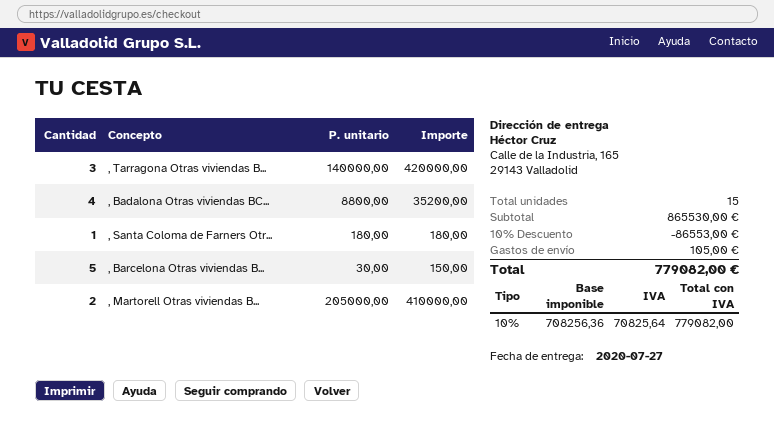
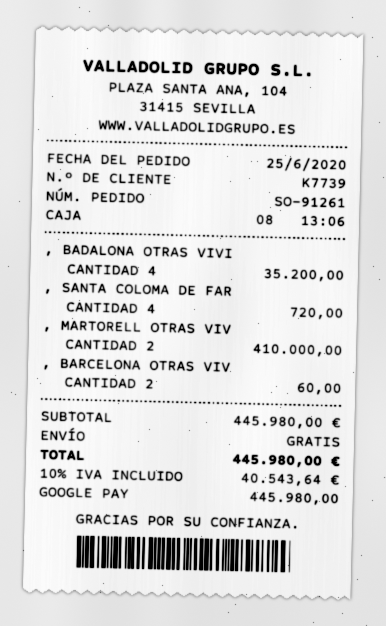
, Tarragona Otras viviendas B...: 3 for 420000.00 -> none
, Santa Coloma de Farners Otr...: 1 for 180.00 -> 4 for 720.00
, Barcelona Otras viviendas B...: 5 for 150.00 -> 2 for 60.00
subtotal: 865530.00 -> 445980.00
discount: 10% = 86553.00 -> none
shipping: 105.00 -> 0.00
tax: 10% = 70825.64 -> 10% = 40543.64
total: 779082.00 -> 445980.00

